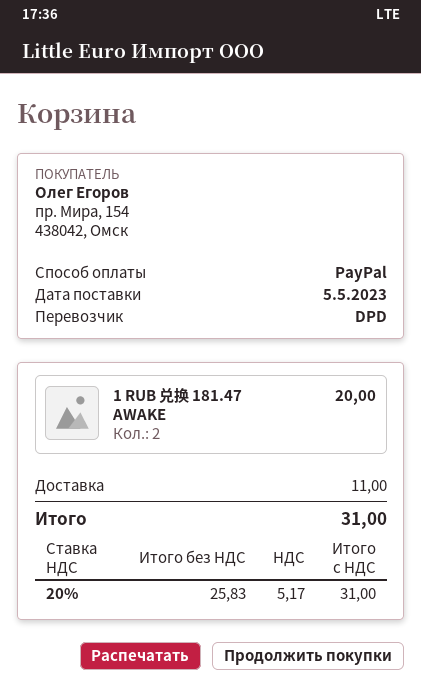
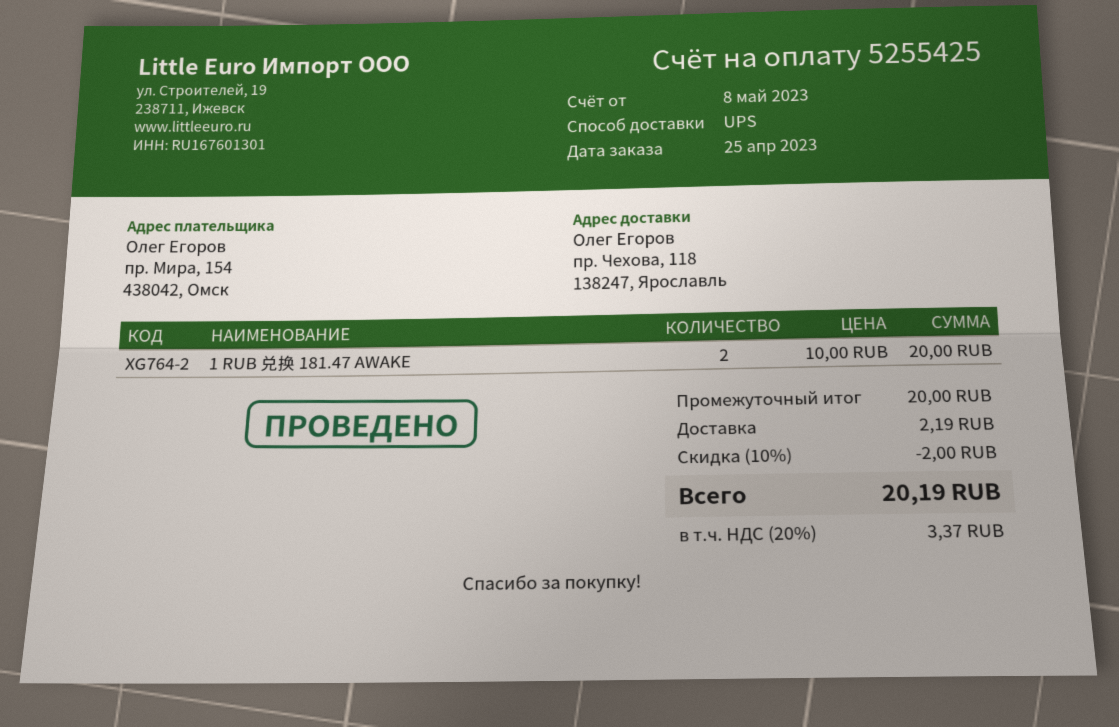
shipping method: DPD -> UPS
discount: none -> 10% = 2.00
shipping: 11.00 -> 2.19
tax: 20% = 5.17 -> 20% = 3.37
total: 31.00 -> 20.19

